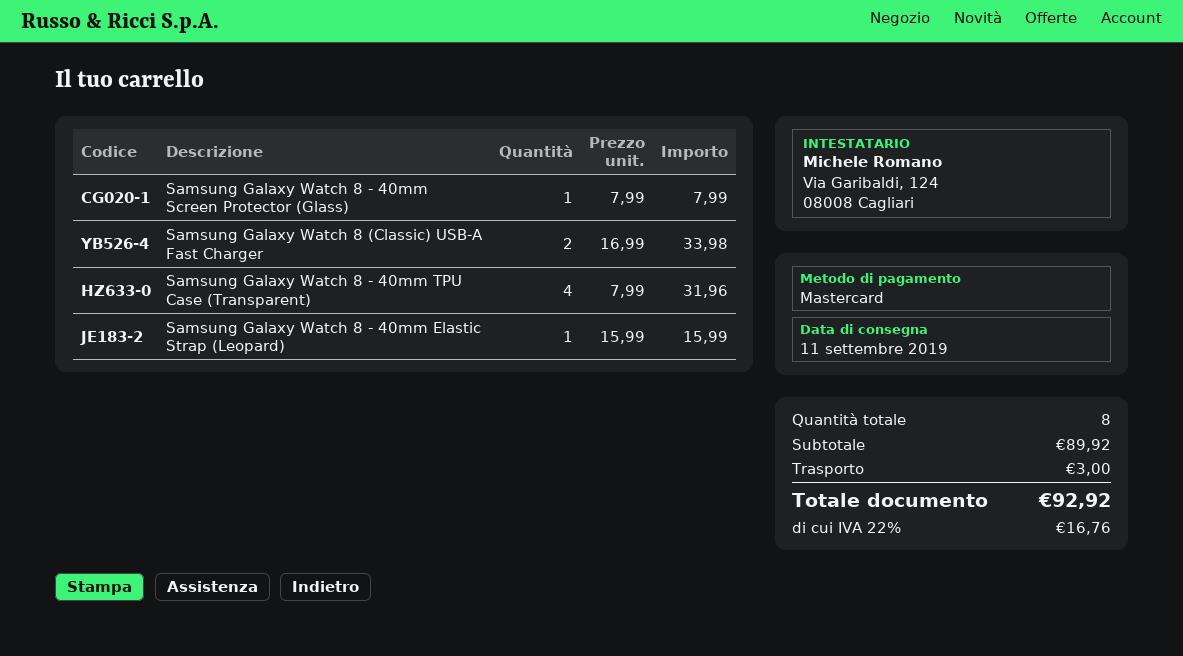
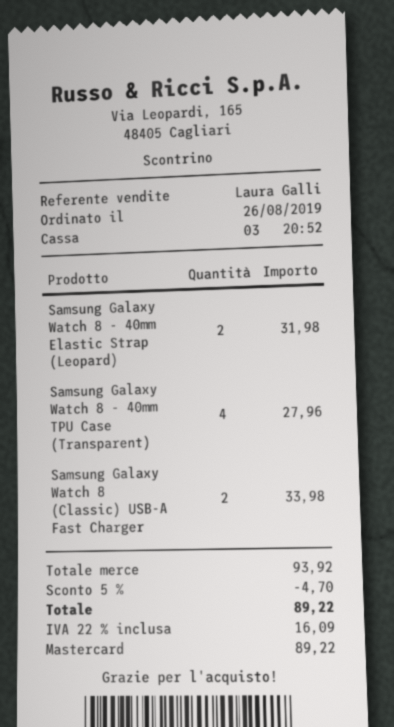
Samsung Galaxy Watch 8 - 40mm Screen Protector (Glass): 1 for 7.99 -> none
Samsung Galaxy Watch 8 - 40mm TPU Case (Transparent): 4 for 31.96 -> 4 for 27.96
Samsung Galaxy Watch 8 - 40mm Elastic Strap (Leopard): 1 for 15.99 -> 2 for 31.98
subtotal: 89.92 -> 93.92
discount: none -> 5% = 4.70
shipping: 3.00 -> none
tax: 22% = 16.76 -> 22% = 16.09
total: 92.92 -> 89.22

